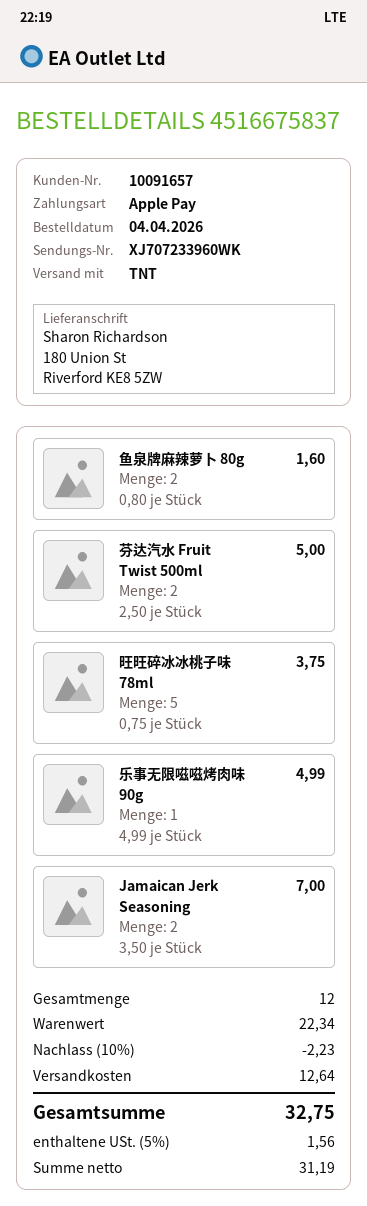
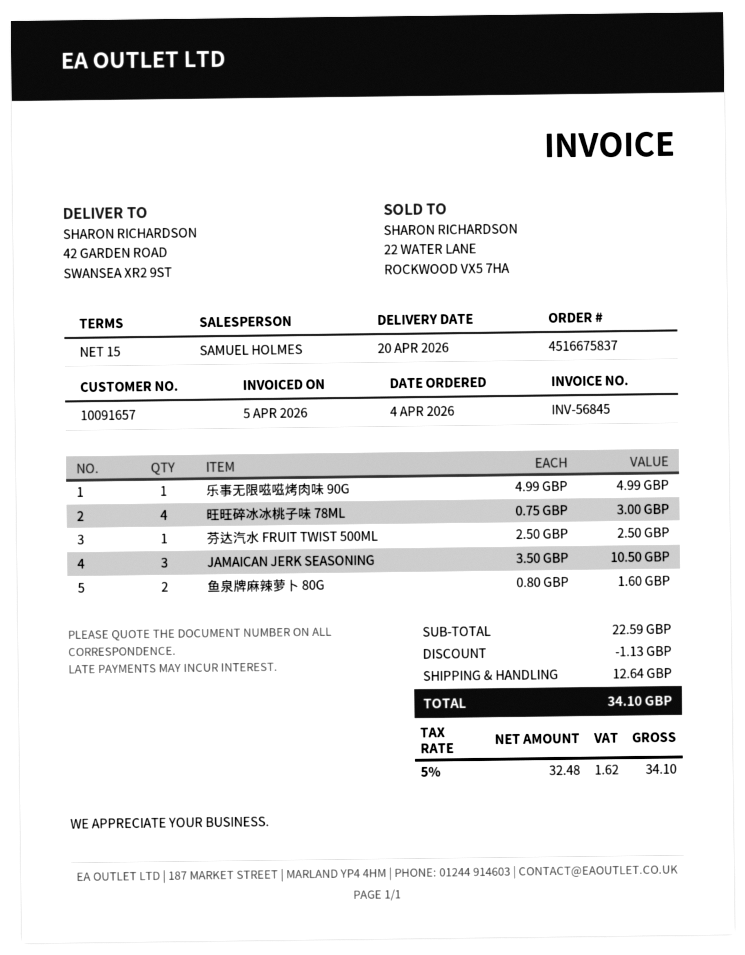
ship to: 180 Union St, Riverford KE8 5ZW -> 42 GARDEN ROAD, SWANSEA XR2 9ST
芬达汽水 Fruit Twist 500ml: 2 x 2.50 = 5.00 -> 1 x 2.50 = 2.50
旺旺碎冰冰桃子味 78ml: 5 x 0.75 = 3.75 -> 4 x 0.75 = 3.00
Jamaican Jerk Seasoning: 2 x 3.50 = 7.00 -> 3 x 3.50 = 10.50
subtotal: 22.34 -> 22.59
discount: 2.23 -> 1.13
net: 31.19 -> 32.48
tax: 5% = 1.56 -> 5% = 1.62
total: 32.75 -> 34.10

